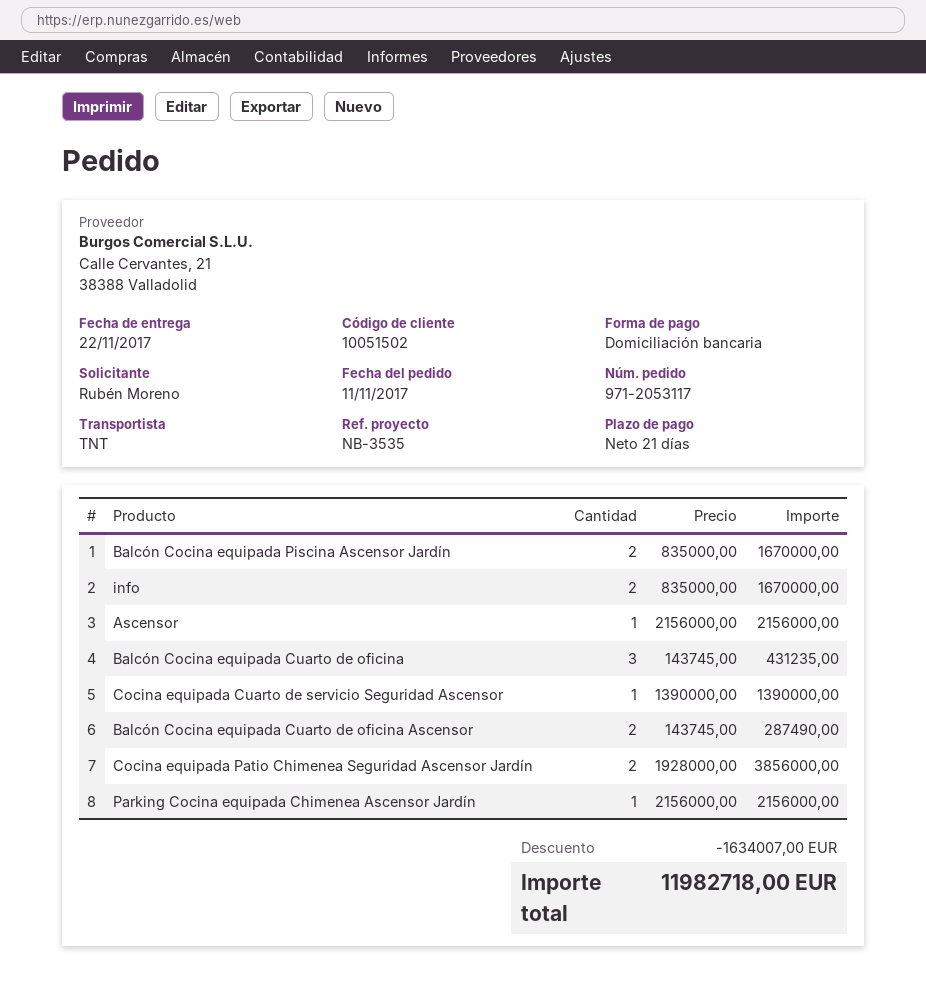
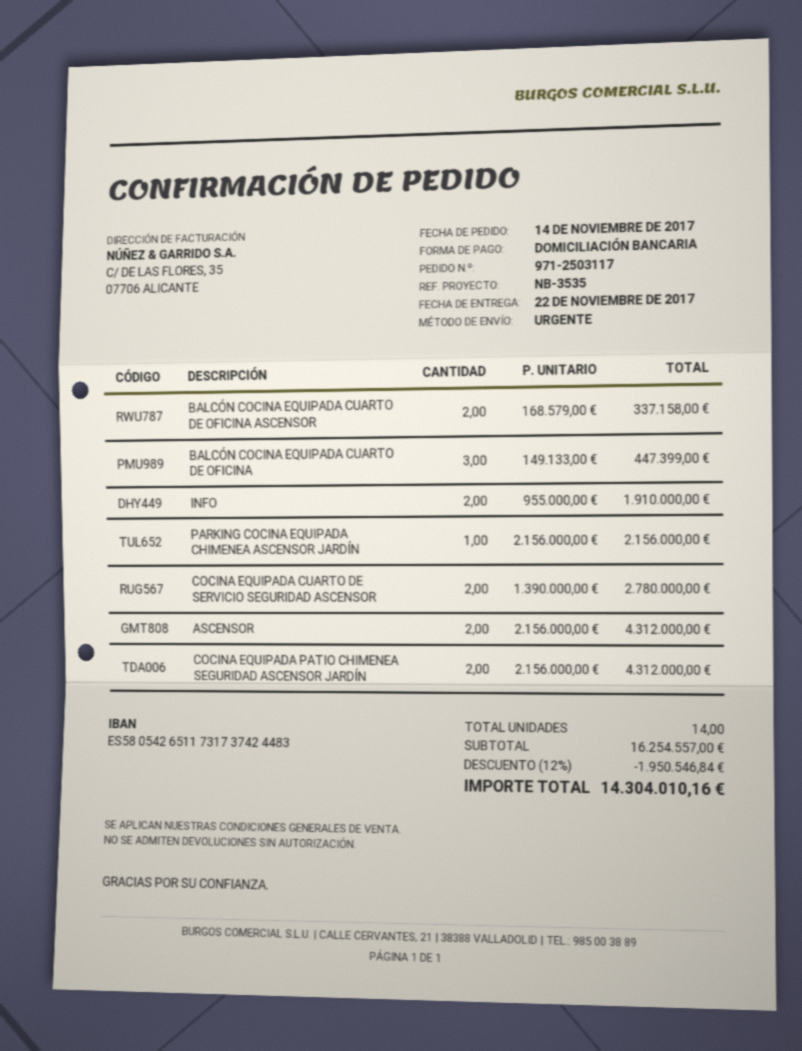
order number: 971-2053117 -> 971-2503117
order date: 2017-11-11 -> 2017-11-14
shipping method: TNT -> express
Balcón Cocina equipada Piscina Ascensor Jardín: 2 x 835000.00 = 1670000.00 -> none
info: 2 x 835000.00 = 1670000.00 -> 2 x 955000.00 = 1910000.00
Ascensor: 1 x 2156000.00 = 2156000.00 -> 2 x 2156000.00 = 4312000.00
Balcón Cocina equipada Cuarto de oficina: 3 x 143745.00 = 431235.00 -> 3 x 149133.00 = 447399.00
Cocina equipada Cuarto de servicio Seguridad Ascensor: 1 x 1390000.00 = 1390000.00 -> 2 x 1390000.00 = 2780000.00
Balcón Cocina equipada Cuarto de oficina Ascensor: 2 x 143745.00 = 287490.00 -> 2 x 168579.00 = 337158.00
Cocina equipada Patio Chimenea Seguridad Ascensor Jardín: 2 x 1928000.00 = 3856000.00 -> 2 x 2156000.00 = 4312000.00
discount: 1634007.00 -> 1950546.84
total: 11982718.00 -> 14304010.16

